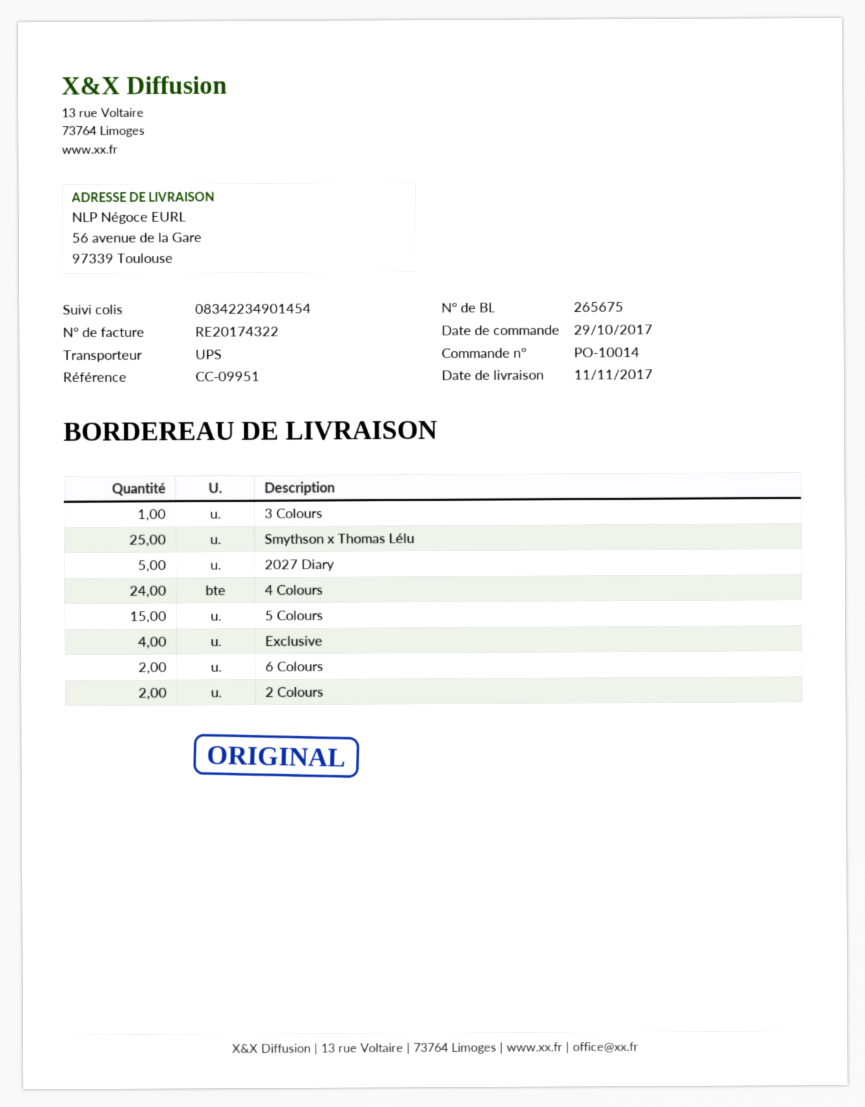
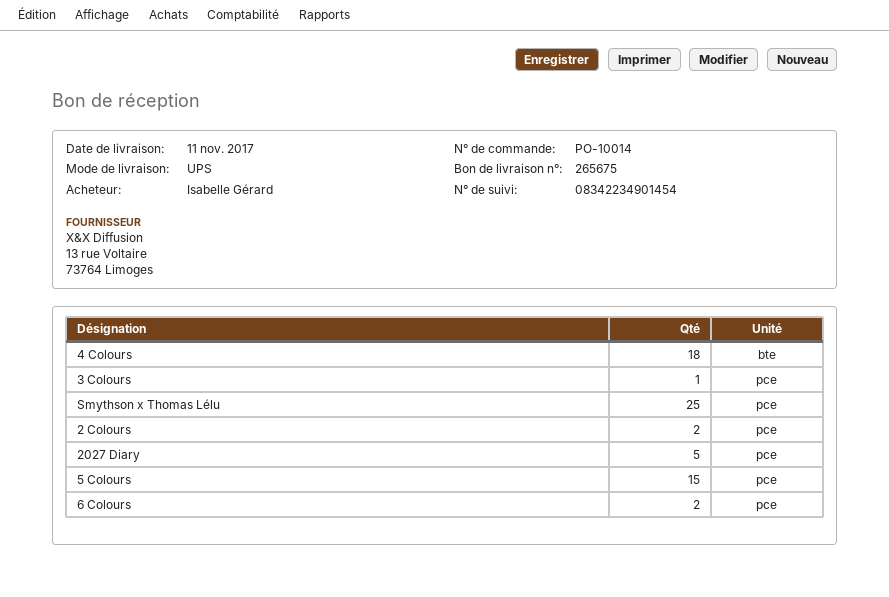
4 Colours: 24 -> 18
Exclusive: 4 -> none

